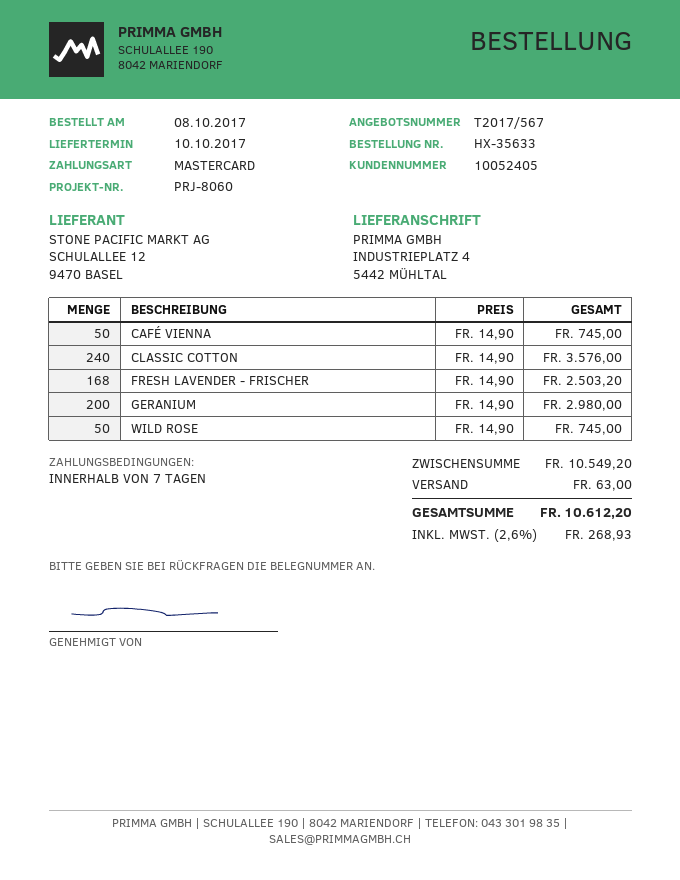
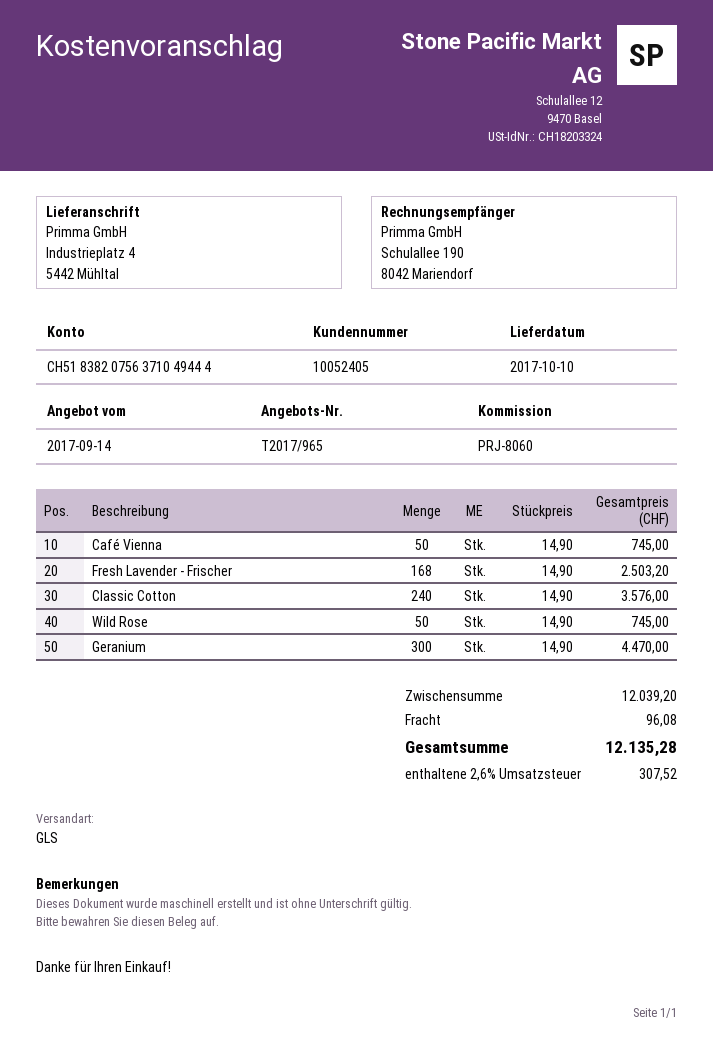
quote number: T2017/567 -> T2017/965
GERANIUM: 200 x 14.90 = 2980.00 -> 300 x 14.90 = 4470.00
subtotal: 10549.20 -> 12039.20
shipping: 63.00 -> 96.08
tax: 2.6% = 268.93 -> 2.6% = 307.52
total: 10612.20 -> 12135.28

